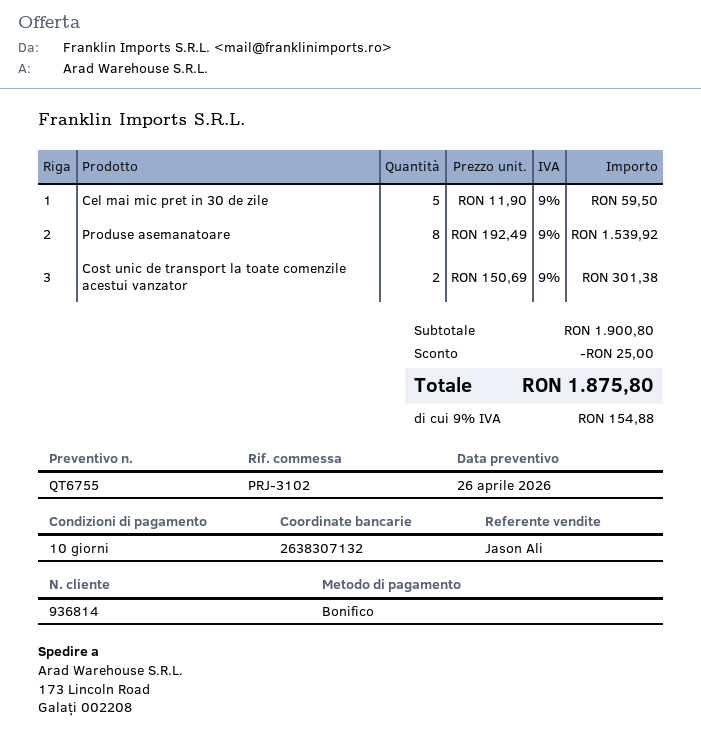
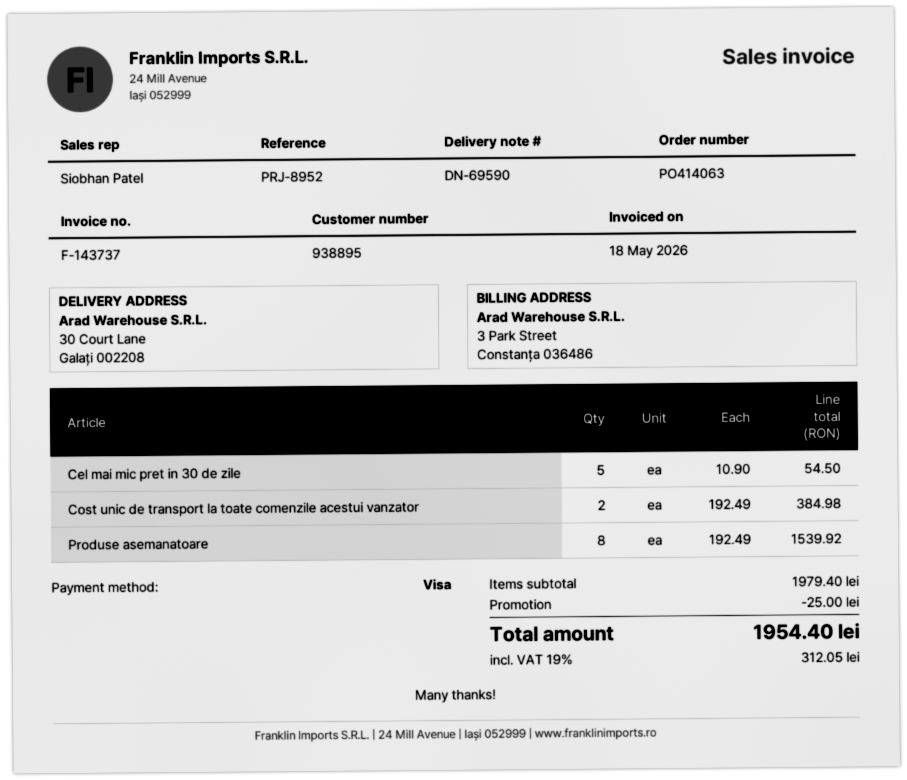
customer number: 936814 -> 938895
reference: PRJ-3102 -> PRJ-8952
sales rep: Jason Ali -> Siobhan Patel
payment method: bank transfer -> Visa
ship to: 173 Lincoln Road, Galați 002208 -> 30 Court Lane, Galați 002208
Cel mai mic pret in 30 de zile: 5 x 11.90 = 59.50 -> 5 x 10.90 = 54.50
Cost unic de transport la toate comenzile acestui vanzator: 2 x 150.69 = 301.38 -> 2 x 192.49 = 384.98
subtotal: 1900.80 -> 1979.40
tax: 9% = 154.88 -> 19% = 312.05
total: 1875.80 -> 1954.40

